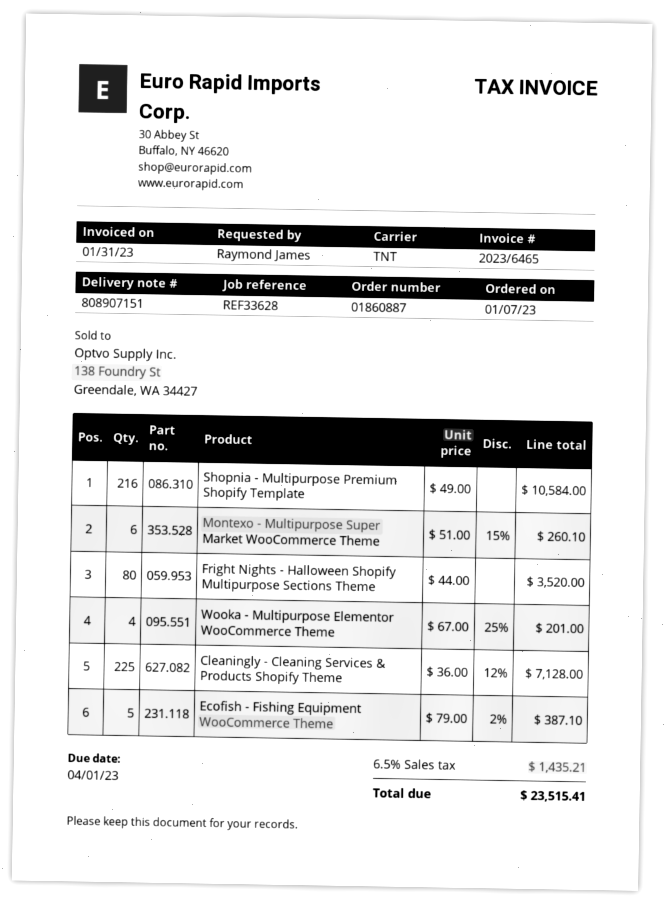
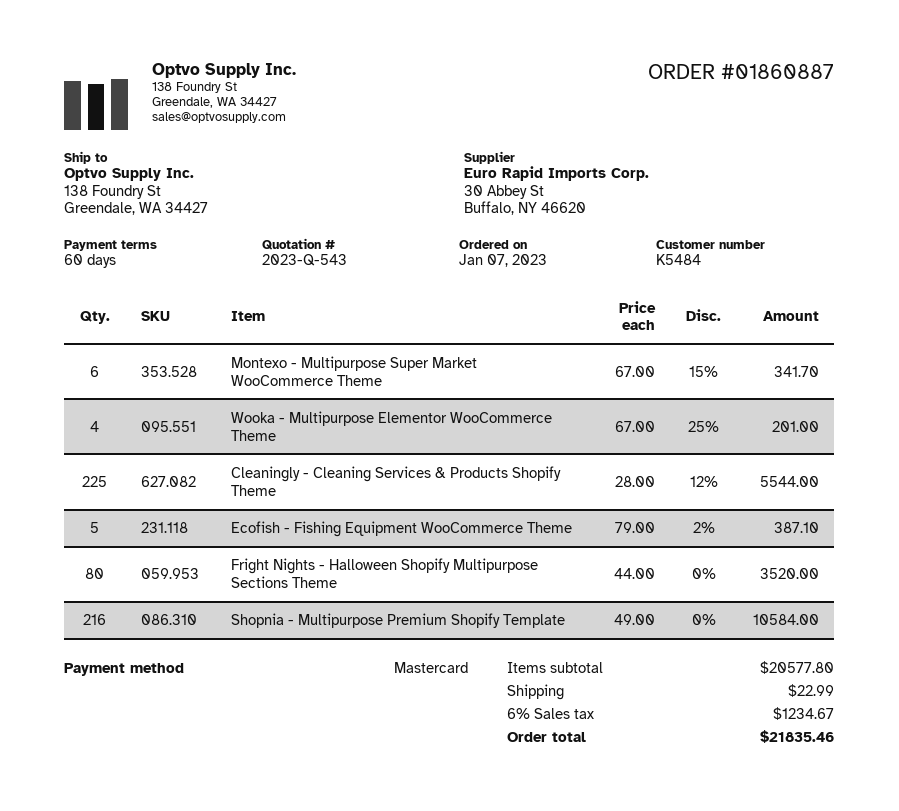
Montexo - Multipurpose Super Market WooCommerce Theme: 6 x 51.00 - 15% = 260.10 -> 6 x 67.00 - 15% = 341.70
Cleaningly - Cleaning Services & Products Shopify Theme: 225 x 36.00 - 12% = 7128.00 -> 225 x 28.00 - 12% = 5544.00
shipping: none -> 22.99
tax: 6.5% = 1435.21 -> 6% = 1234.67
total: 23515.41 -> 21835.46

